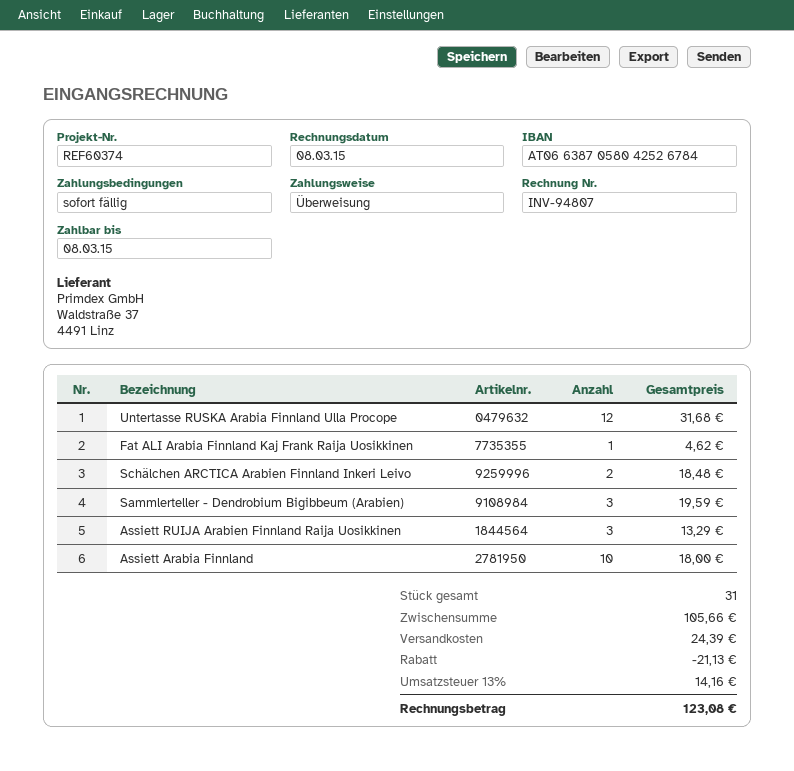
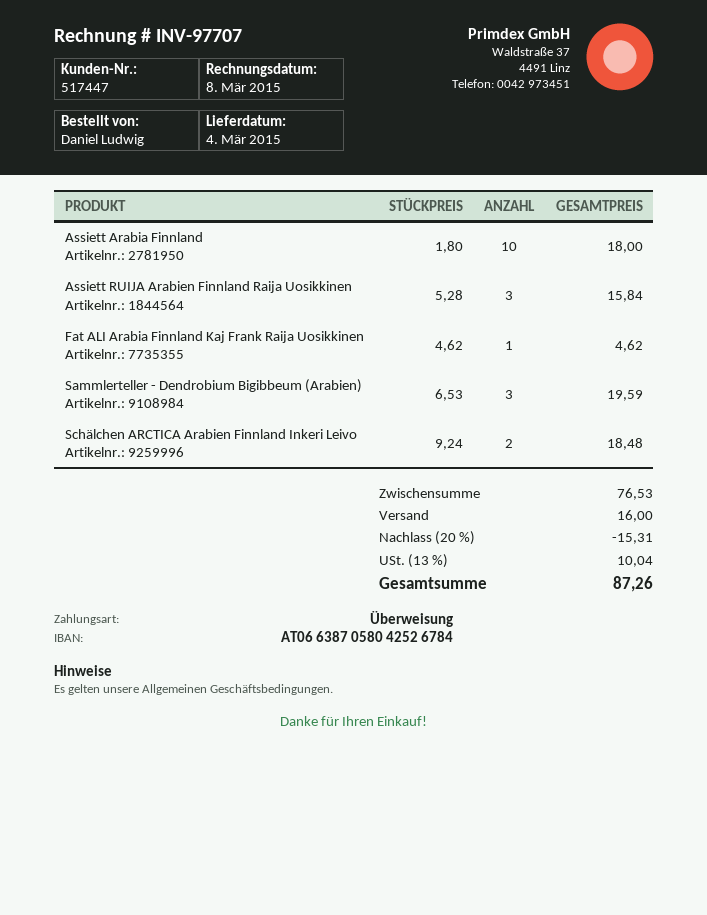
invoice number: INV-94807 -> INV-97707
Untertasse RUSKA Arabia Finnland Ulla Procope: 12 for 31.68 -> none
Assiett RUIJA Arabien Finnland Raija Uosikkinen: 3 for 13.29 -> 3 for 15.84
subtotal: 105.66 -> 76.53
discount: 21.13 -> 15.31
shipping: 24.39 -> 16.00
tax: 13% = 14.16 -> 13% = 10.04
total: 123.08 -> 87.26

